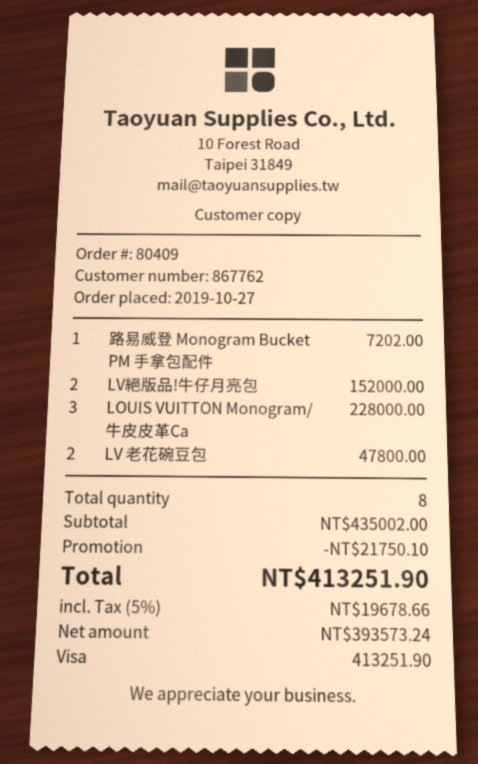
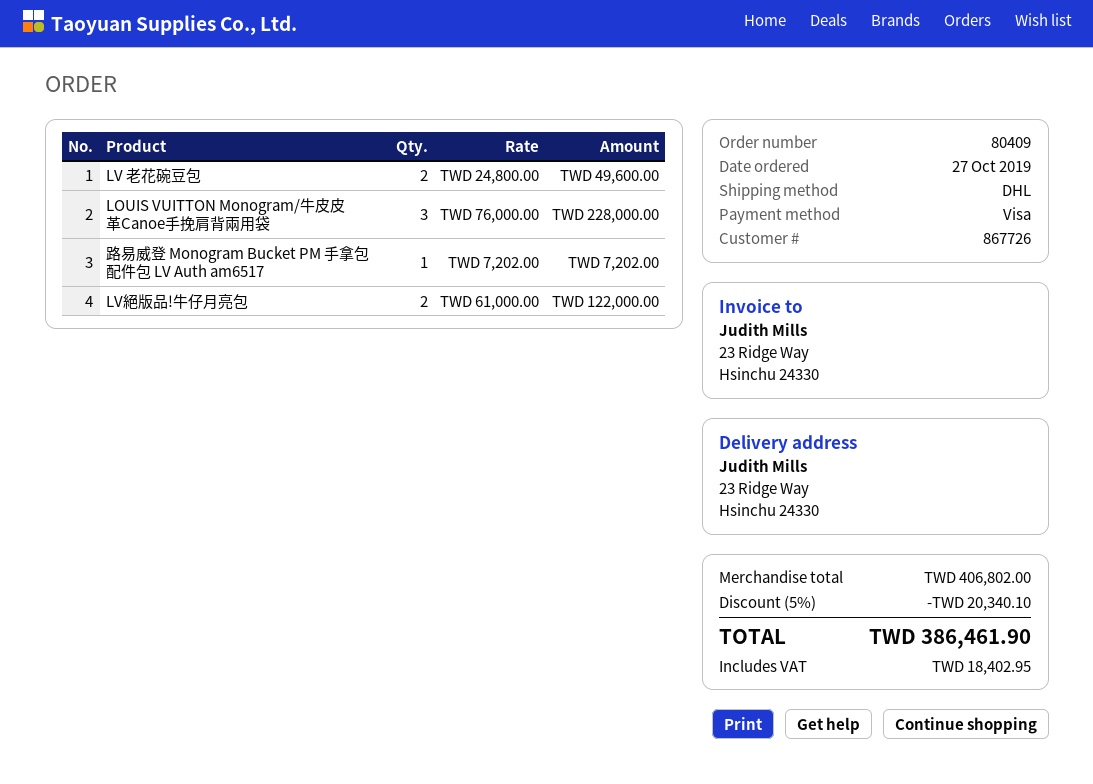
customer number: 867762 -> 867726
LV絕版品!牛仔月亮包: 2 for 152000.00 -> 2 for 122000.00
LV 老花碗豆包: 2 for 47800.00 -> 2 for 49600.00
subtotal: 435002.00 -> 406802.00
discount: 21750.10 -> 20340.10
tax: 19678.66 -> 18402.95
total: 413251.90 -> 386461.90

